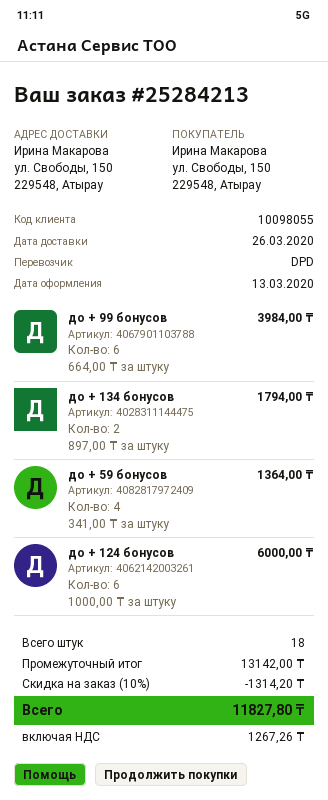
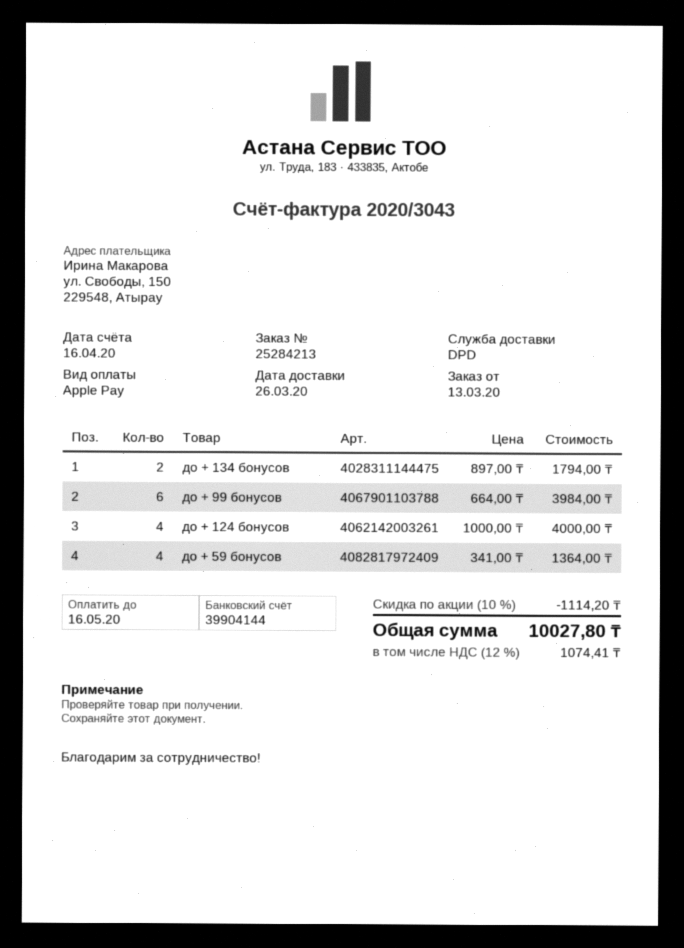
до + 124 бонусов: 6 x 1000.00 = 6000.00 -> 4 x 1000.00 = 4000.00
discount: 10% = 1314.20 -> 10% = 1114.20
tax: 1267.26 -> 1074.41
total: 11827.80 -> 10027.80

